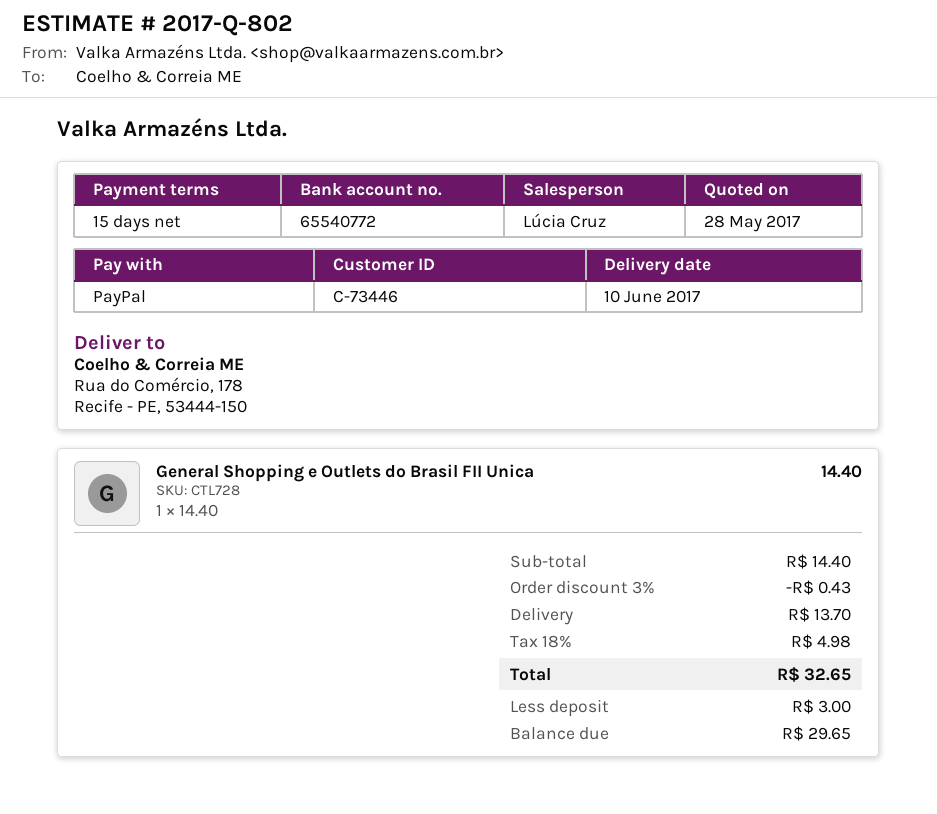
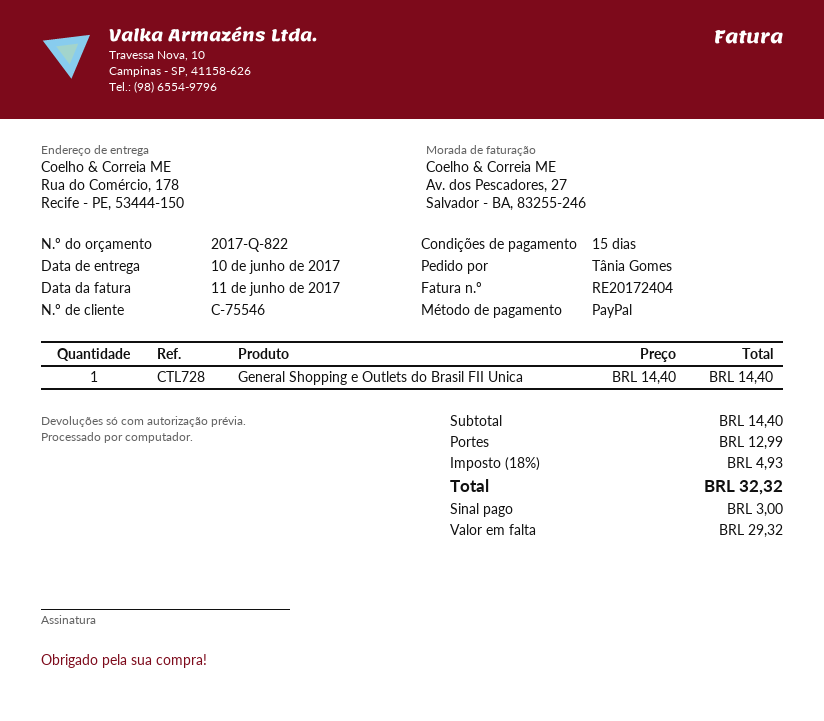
quote number: 2017-Q-802 -> 2017-Q-822
customer number: C-73446 -> C-75546
discount: 3% = 0.43 -> none
shipping: 13.70 -> 12.99
tax: 18% = 4.98 -> 18% = 4.93
total: 32.65 -> 32.32
balance: 29.65 -> 29.32

